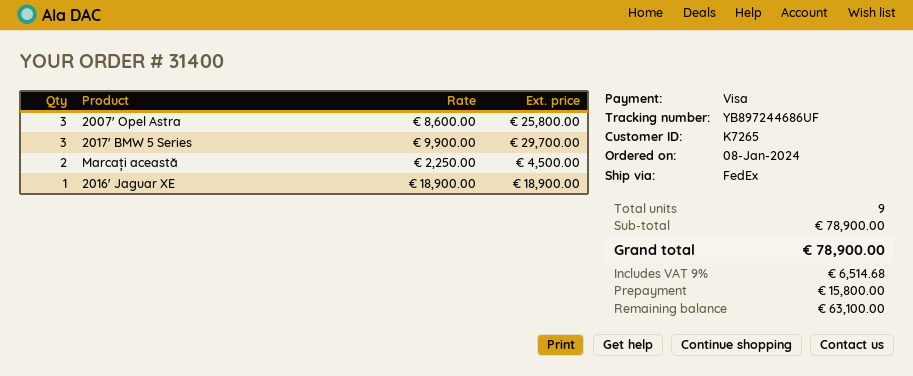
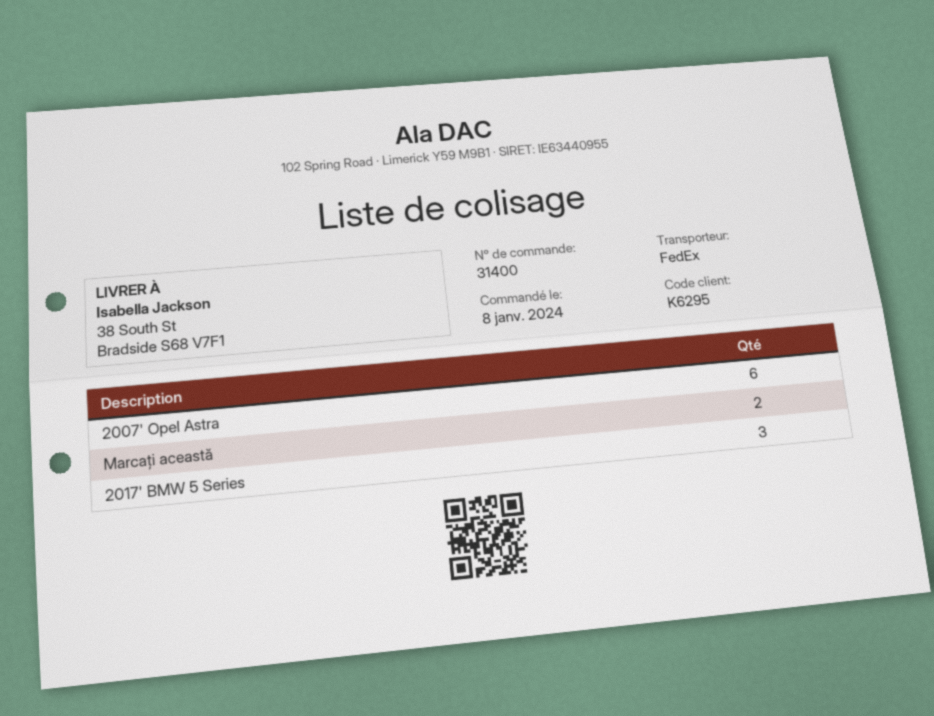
customer number: K7265 -> K6295
2007' Opel Astra: 3 -> 6
2016' Jaguar XE: 1 -> none

